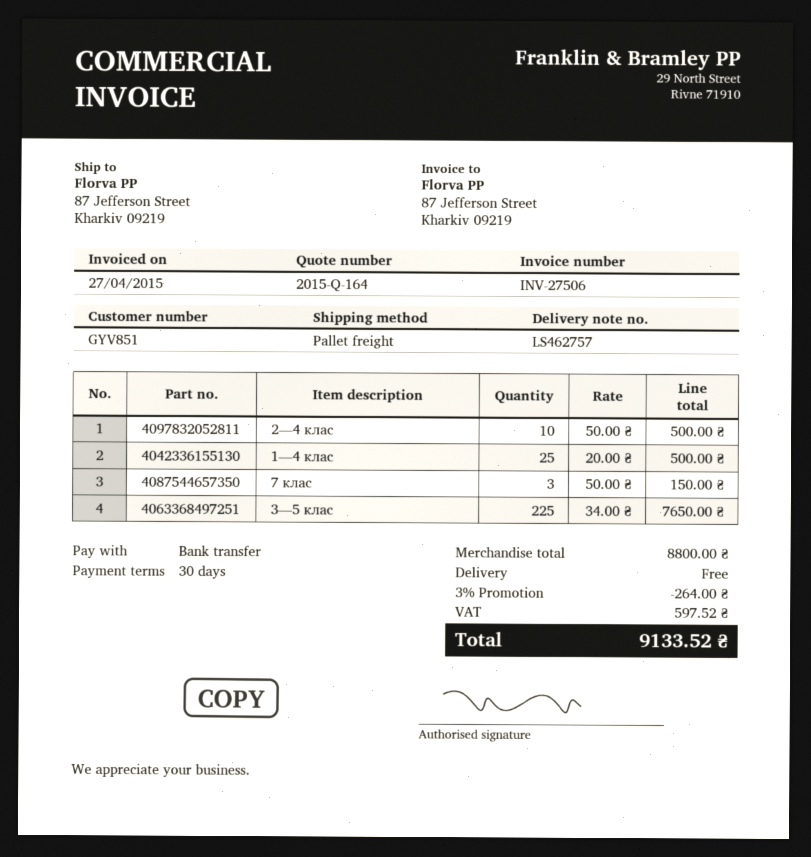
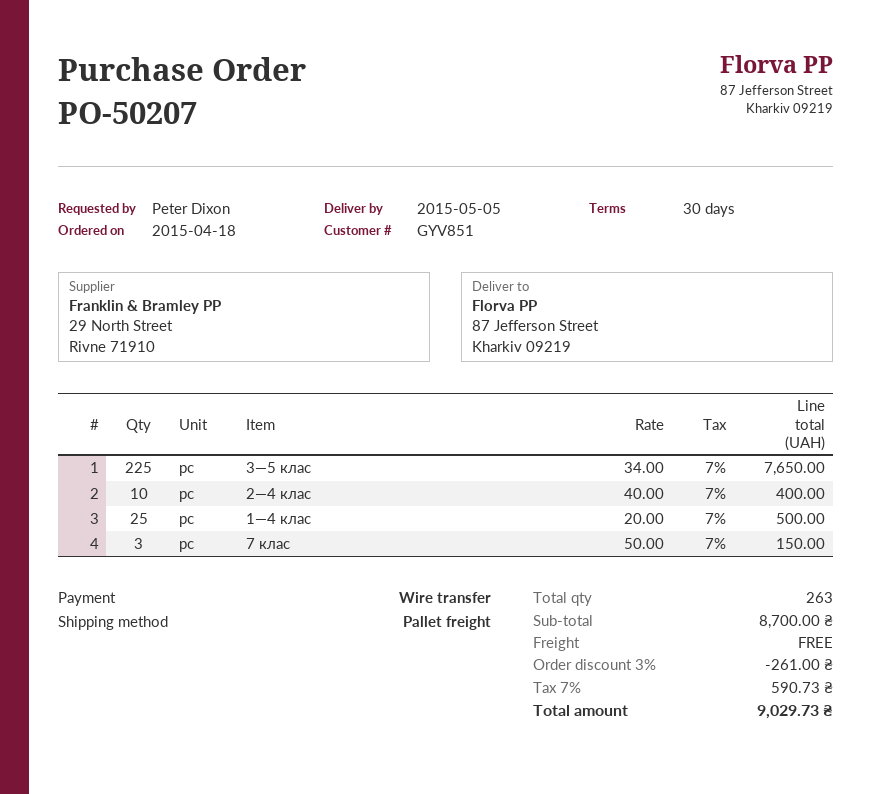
2—4 клас: 10 x 50.00 = 500.00 -> 10 x 40.00 = 400.00
subtotal: 8800.00 -> 8700.00
discount: 3% = 264.00 -> 3% = 261.00
tax: 597.52 -> 590.73
total: 9133.52 -> 9029.73

